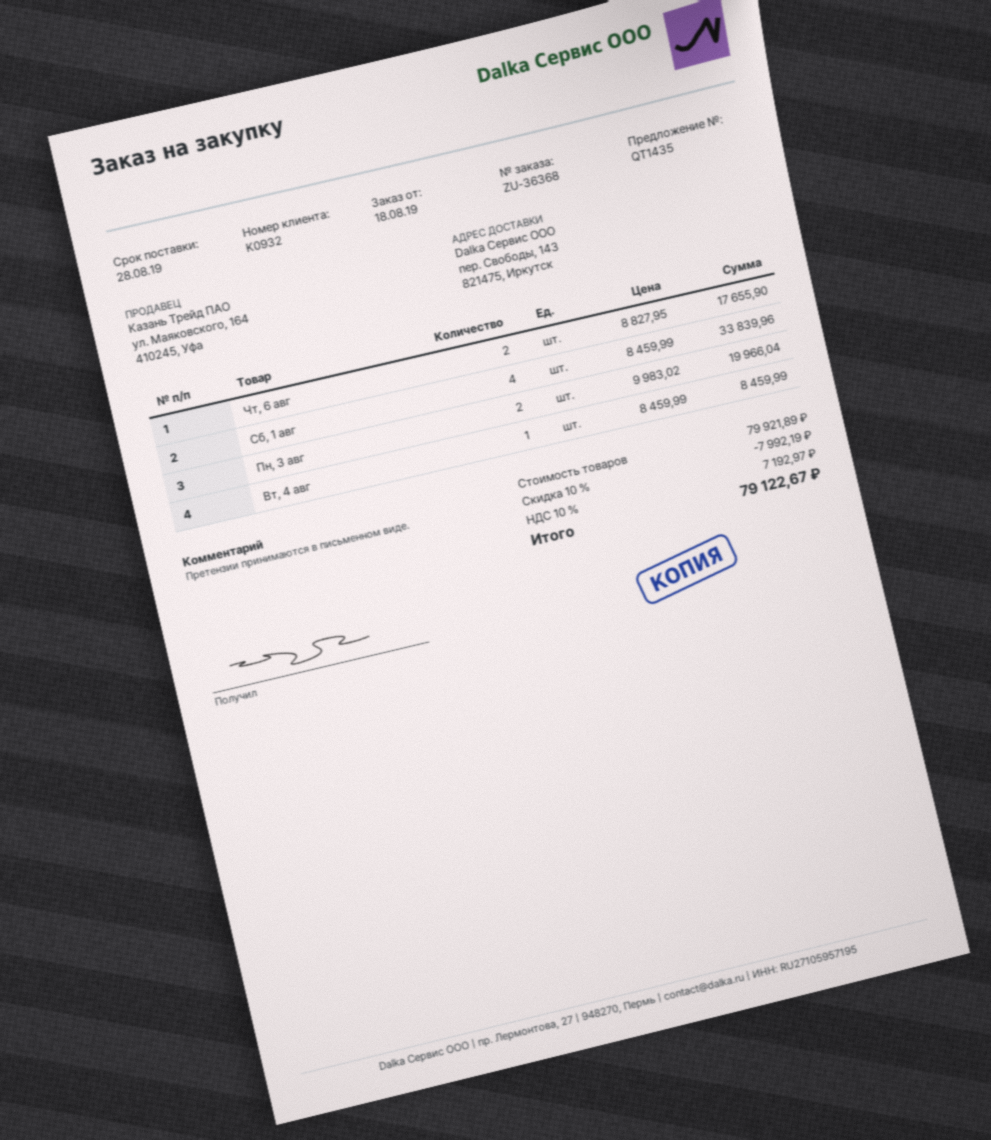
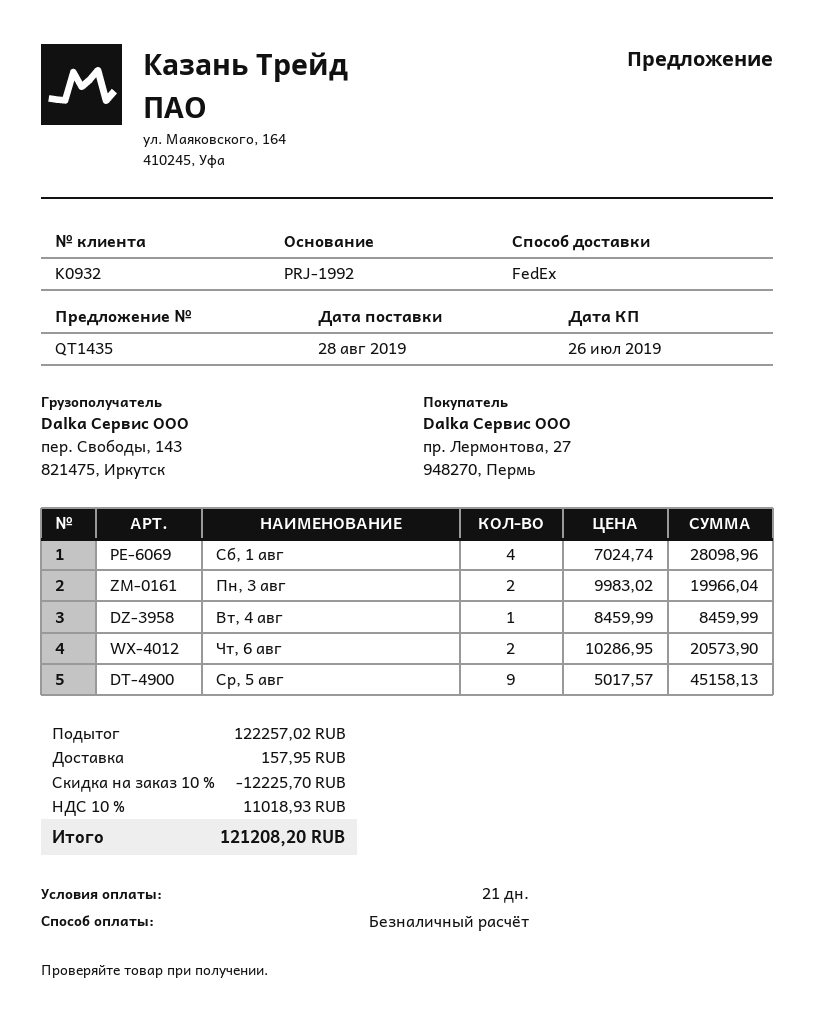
Чт, 6 авг: 2 x 8827.95 = 17655.90 -> 2 x 10286.95 = 20573.90
Сб, 1 авг: 4 x 8459.99 = 33839.96 -> 4 x 7024.74 = 28098.96
Ср, 5 авг: none -> 9 x 5017.57 = 45158.13
subtotal: 79921.89 -> 122257.02
discount: 10% = 7992.19 -> 10% = 12225.70
shipping: none -> 157.95
tax: 10% = 7192.97 -> 10% = 11018.93
total: 79122.67 -> 121208.20

